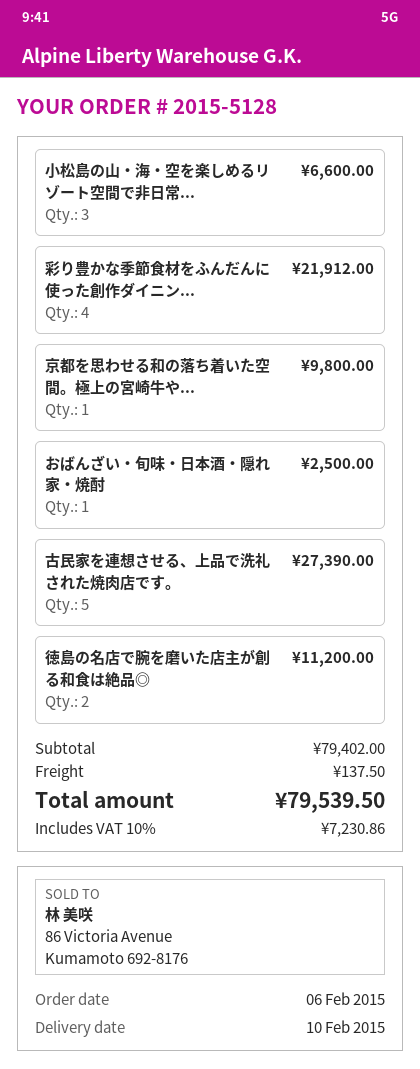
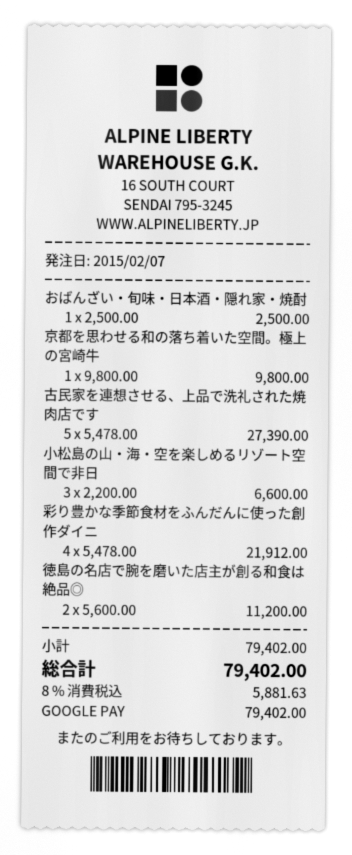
order date: 2015-02-06 -> 2015-02-07
shipping: 137.50 -> none
tax: 10% = 7230.86 -> 8% = 5881.63
total: 79539.50 -> 79402.00

